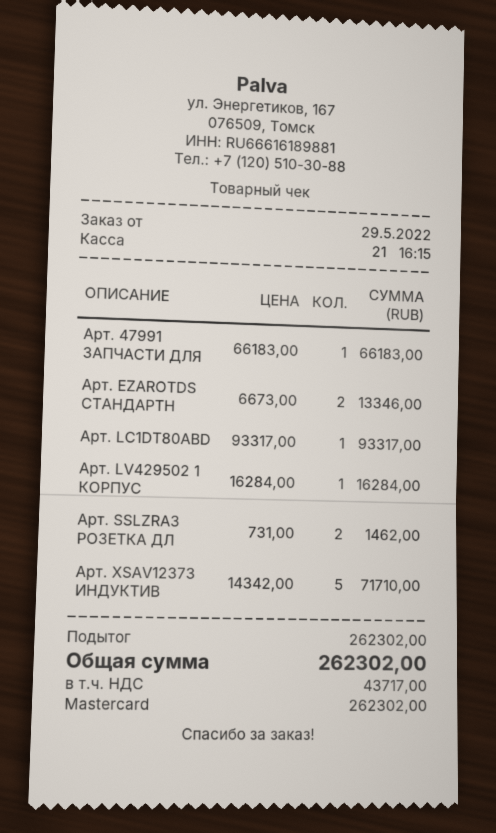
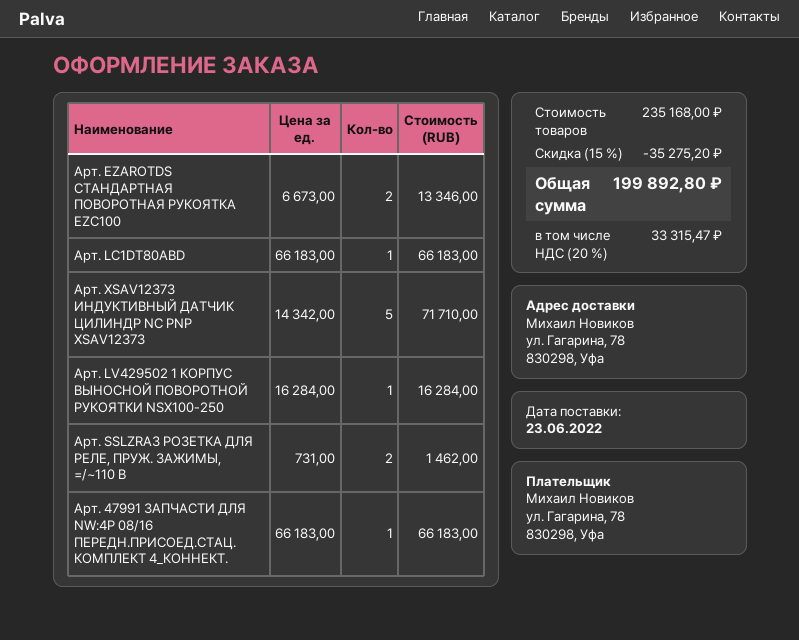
Арт. LC1DT80ABD: 1 x 93317.00 = 93317.00 -> 1 x 66183.00 = 66183.00
subtotal: 262302.00 -> 235168.00
discount: none -> 15% = 35275.20
tax: 43717.00 -> 33315.47
total: 262302.00 -> 199892.80

